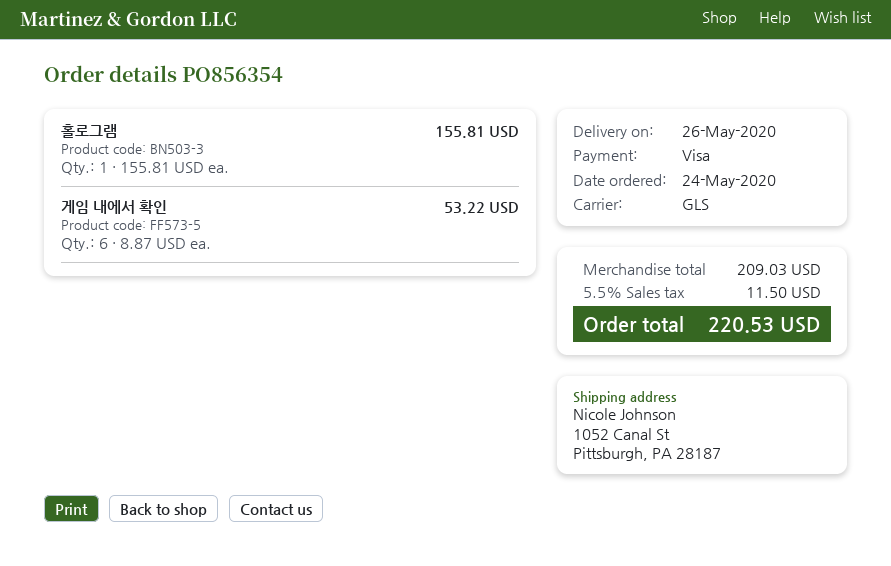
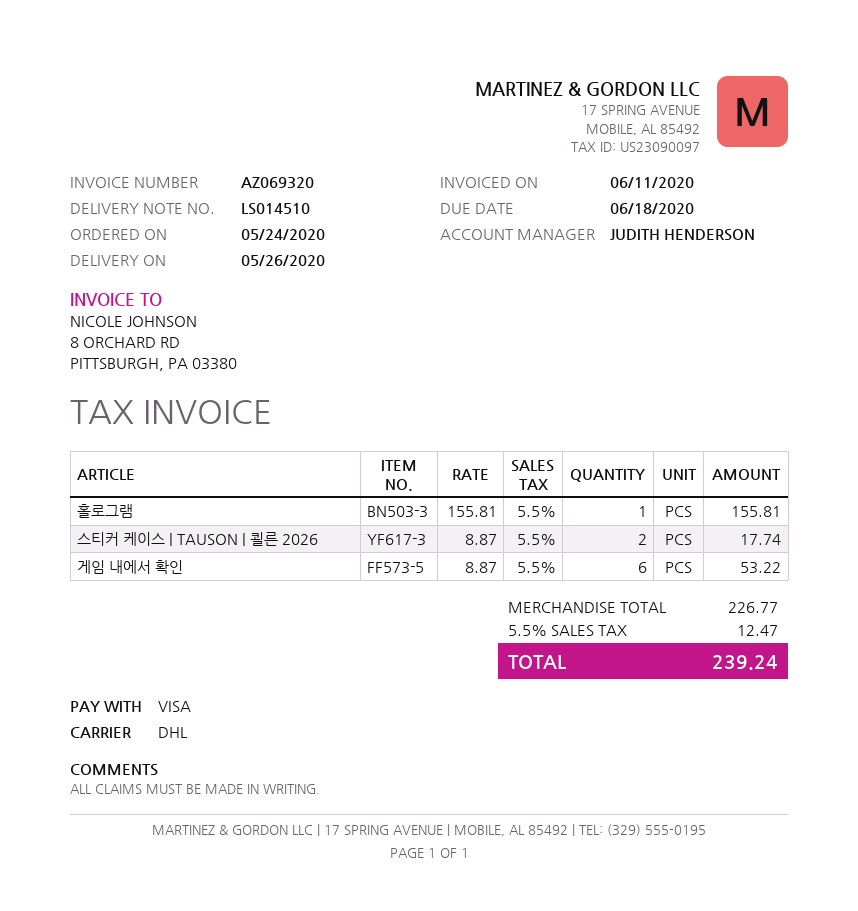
shipping method: GLS -> DHL
스티커 케이스 | TAUSON | 쾰른 2026: none -> 2 x 8.87 = 17.74
subtotal: 209.03 -> 226.77
tax: 5.5% = 11.50 -> 5.5% = 12.47
total: 220.53 -> 239.24

